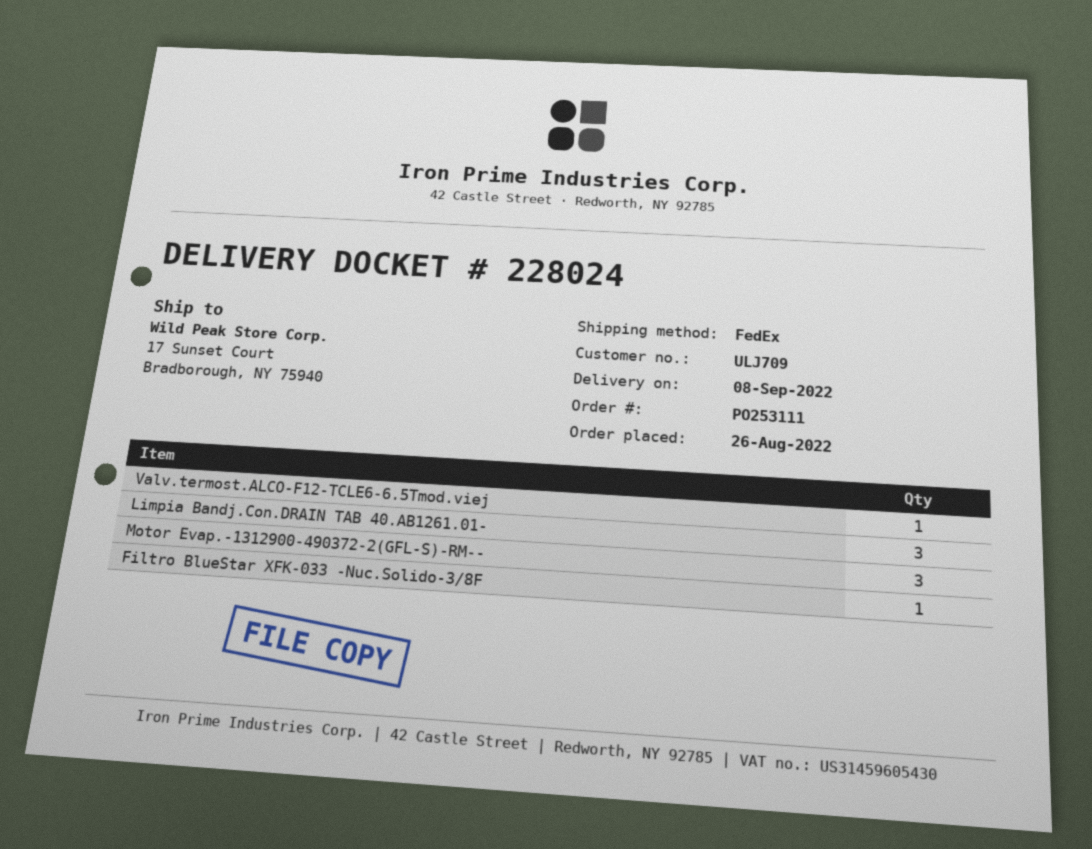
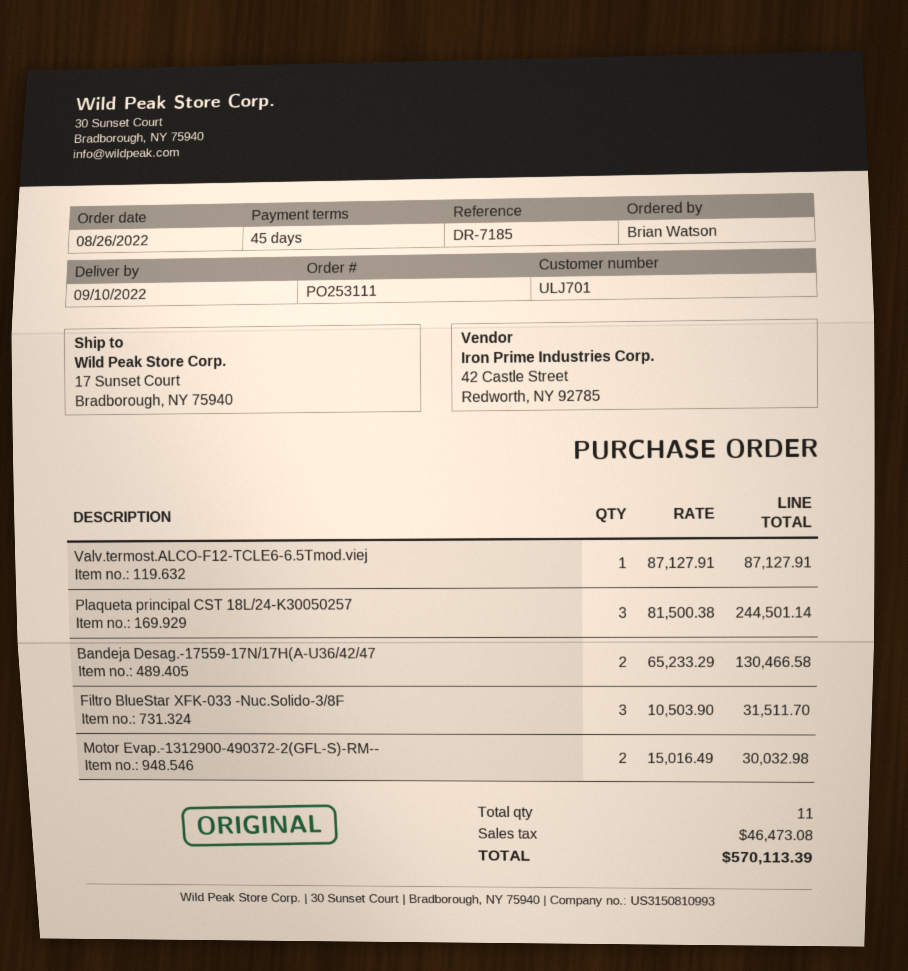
delivery date: 2022-09-08 -> 2022-09-10
customer number: ULJ709 -> ULJ701
Limpia Bandj.Con.DRAIN TAB 40.AB1261.01-: 3 -> none
Motor Evap.-1312900-490372-2(GFL-S)-RM--: 3 -> 2
Filtro BlueStar XFK-033 -Nuc.Solido-3/8F: 1 -> 3
Plaqueta principal CST 18L/24-K30050257: none -> 3
Bandeja Desag.-17559-17N/17H(A-U36/42/47: none -> 2

